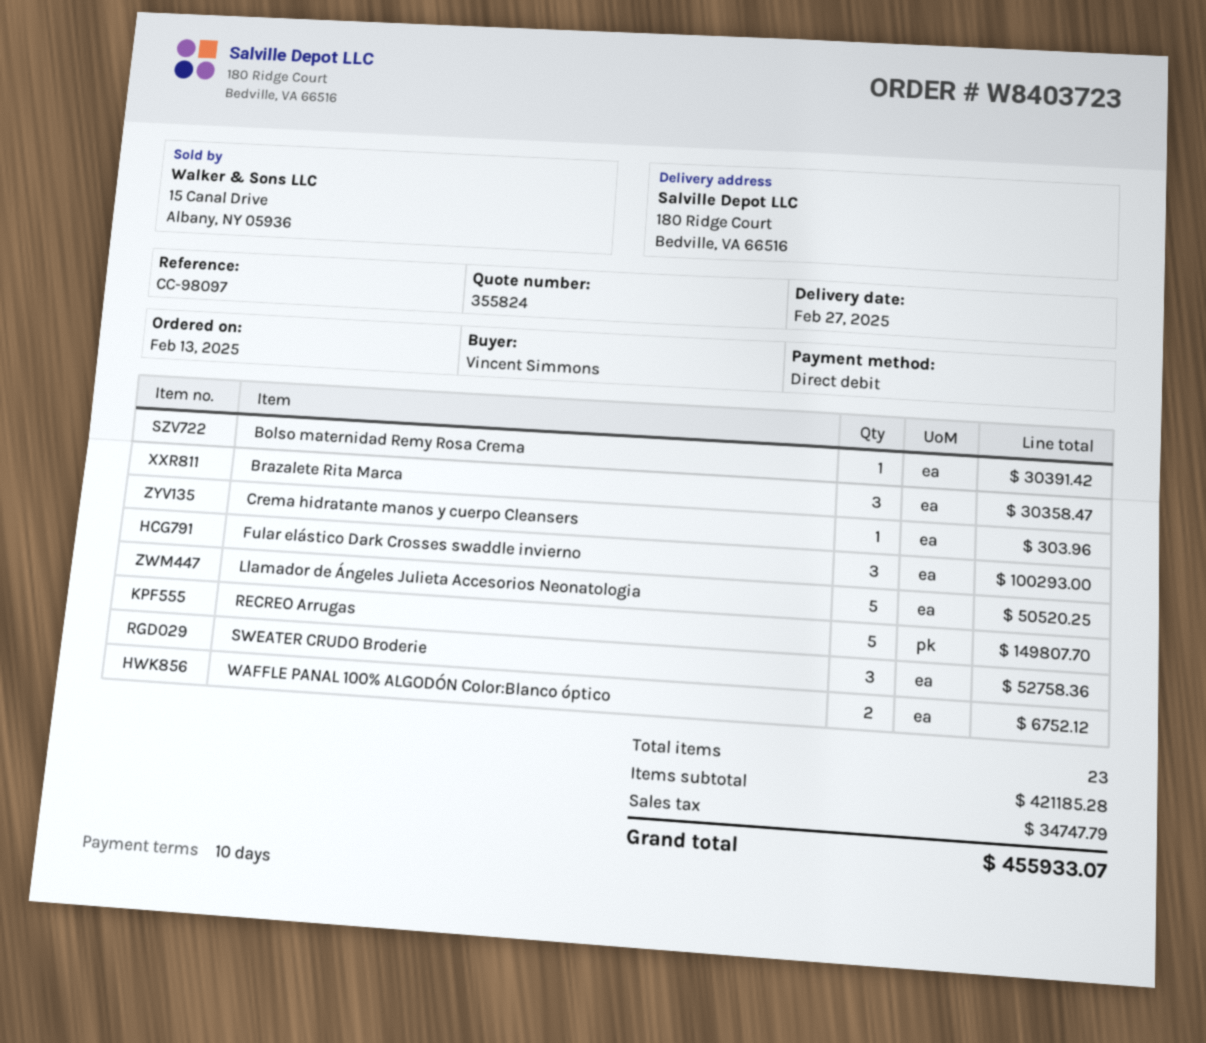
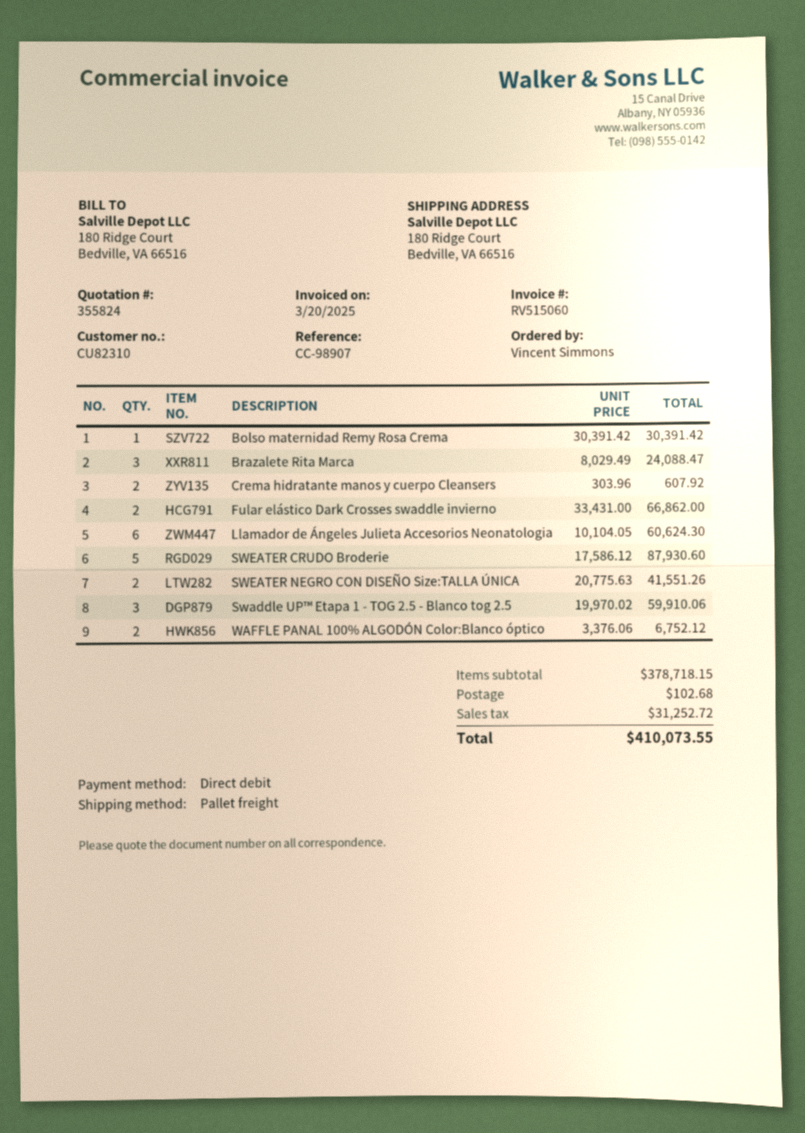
reference: CC-98097 -> CC-98907
Brazalete Rita Marca: 3 for 30358.47 -> 3 for 24088.47
Crema hidratante manos y cuerpo Cleansers: 1 for 303.96 -> 2 for 607.92
Fular elástico Dark Crosses swaddle invierno: 3 for 100293.00 -> 2 for 66862.00
Llamador de Ángeles Julieta Accesorios Neonatologia: 5 for 50520.25 -> 6 for 60624.30
RECREO Arrugas: 5 for 149807.70 -> none
SWEATER CRUDO Broderie: 3 for 52758.36 -> 5 for 87930.60
SWEATER NEGRO CON DISEÑO Size:TALLA ÚNICA: none -> 2 for 41551.26
Swaddle UP™ Etapa 1 - TOG 2.5 - Blanco tog 2.5: none -> 3 for 59910.06
subtotal: 421185.28 -> 378718.15
shipping: none -> 102.68
tax: 34747.79 -> 31252.72
total: 455933.07 -> 410073.55

